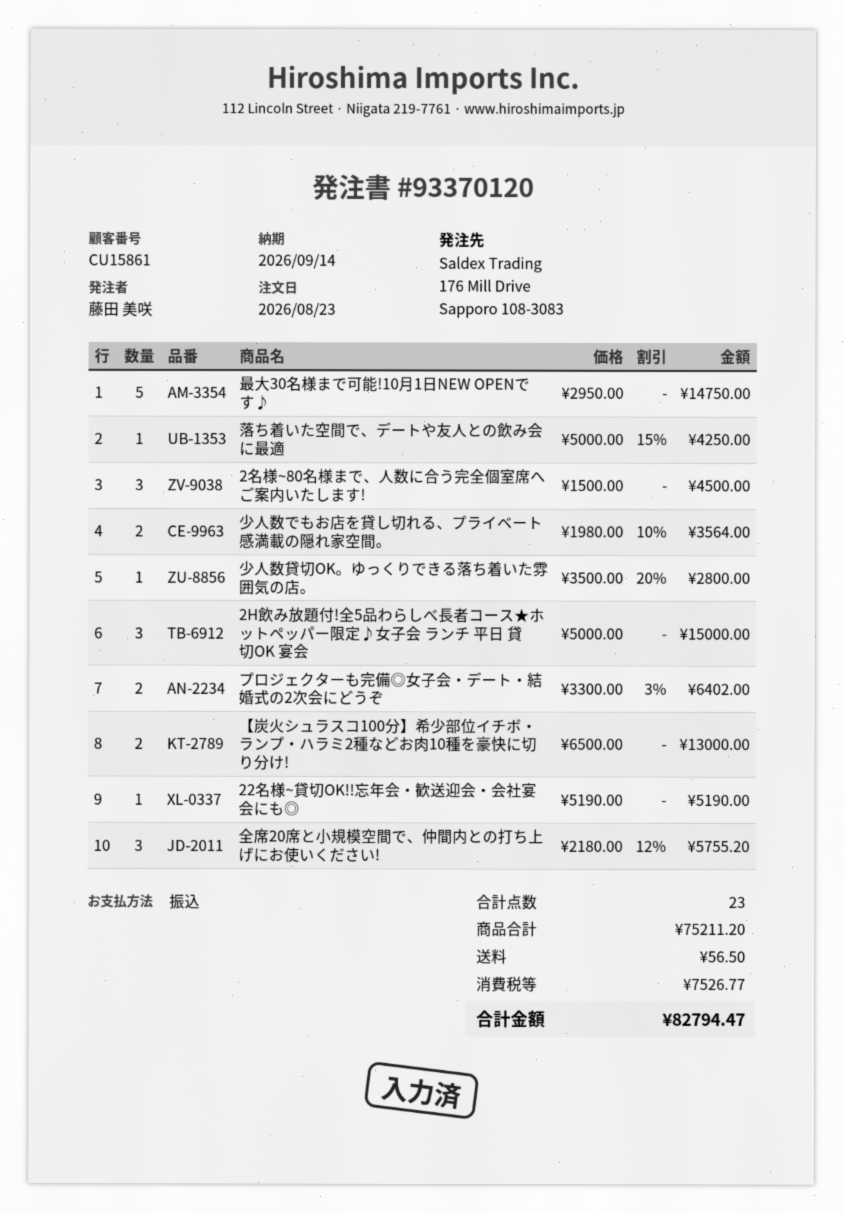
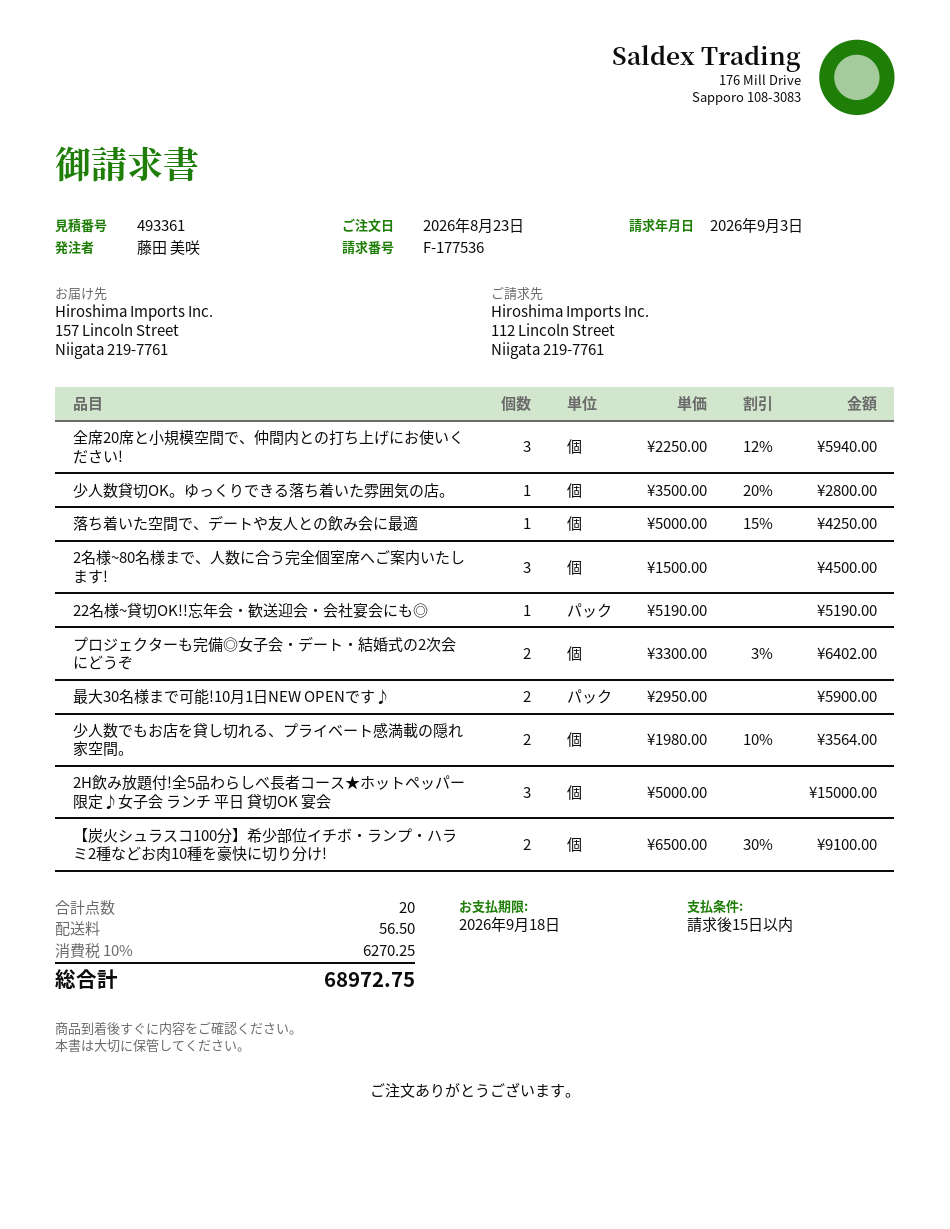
最大30名様まで可能!10月1日NEW OPENです♪: 5 x 2950.00 = 14750.00 -> 2 x 2950.00 = 5900.00
【炭火シュラスコ100分】希少部位イチボ・ランプ・ハラミ2種などお肉10種を豪快に切り分け!: 2 x 6500.00 = 13000.00 -> 2 x 6500.00 - 30% = 9100.00
全席20席と小規模空間で、仲間内との打ち上げにお使いください!: 3 x 2180.00 - 12% = 5755.20 -> 3 x 2250.00 - 12% = 5940.00
total quantity: 23 -> 20
tax: 7526.77 -> 6270.25
total: 82794.47 -> 68972.75

